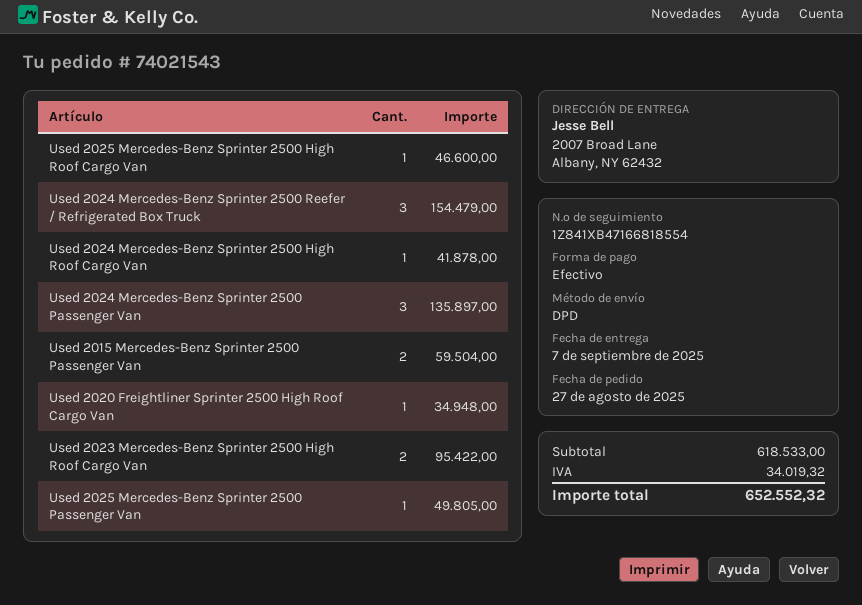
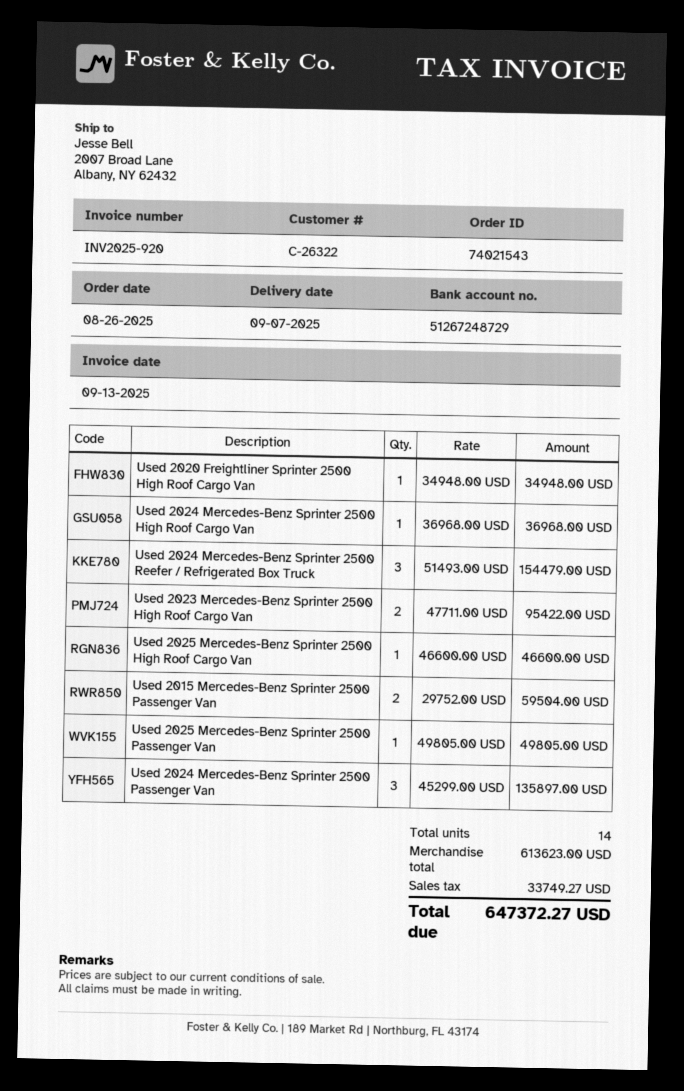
order date: 2025-08-27 -> 2025-08-26
Used 2024 Mercedes-Benz Sprinter 2500 High Roof Cargo Van: 1 for 41878.00 -> 1 for 36968.00
subtotal: 618533.00 -> 613623.00
tax: 34019.32 -> 33749.27
total: 652552.32 -> 647372.27

